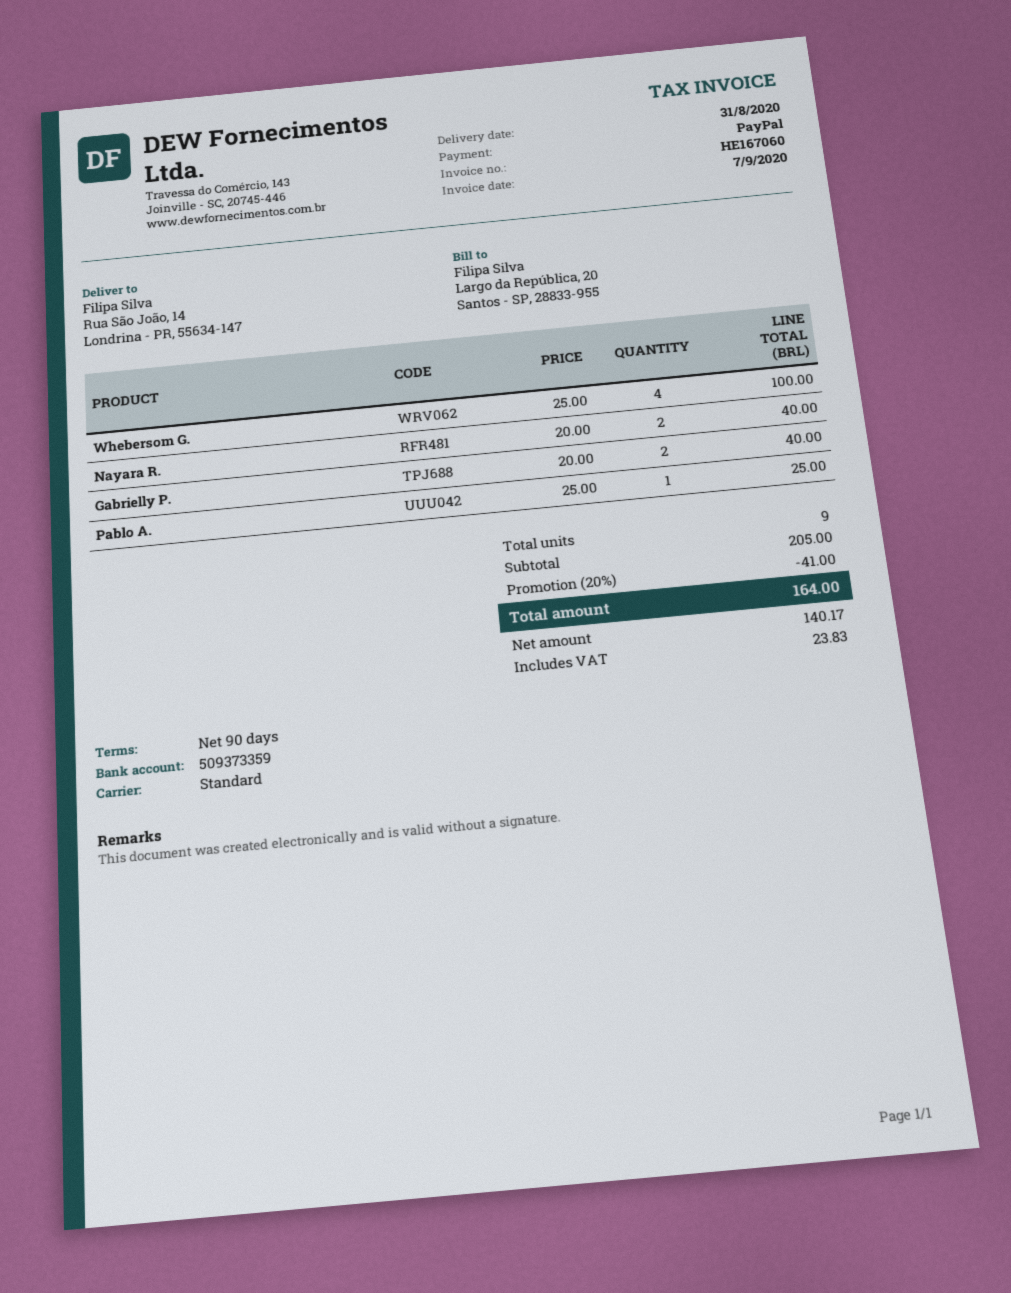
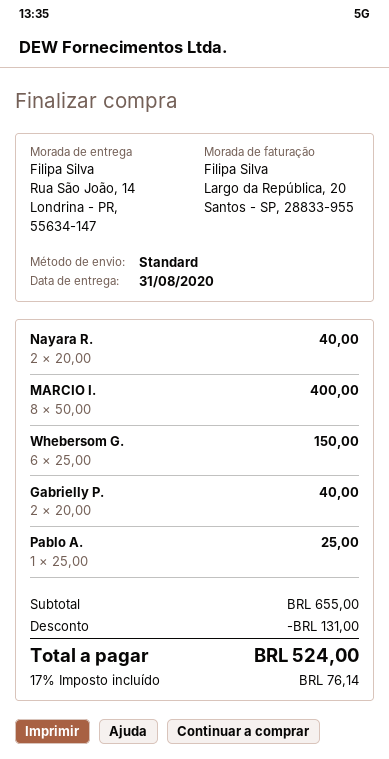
Whebersom G.: 4 x 25.00 = 100.00 -> 6 x 25.00 = 150.00
MARCIO I.: none -> 8 x 50.00 = 400.00
subtotal: 205.00 -> 655.00
discount: 41.00 -> 131.00
tax: 23.83 -> 76.14
total: 164.00 -> 524.00

